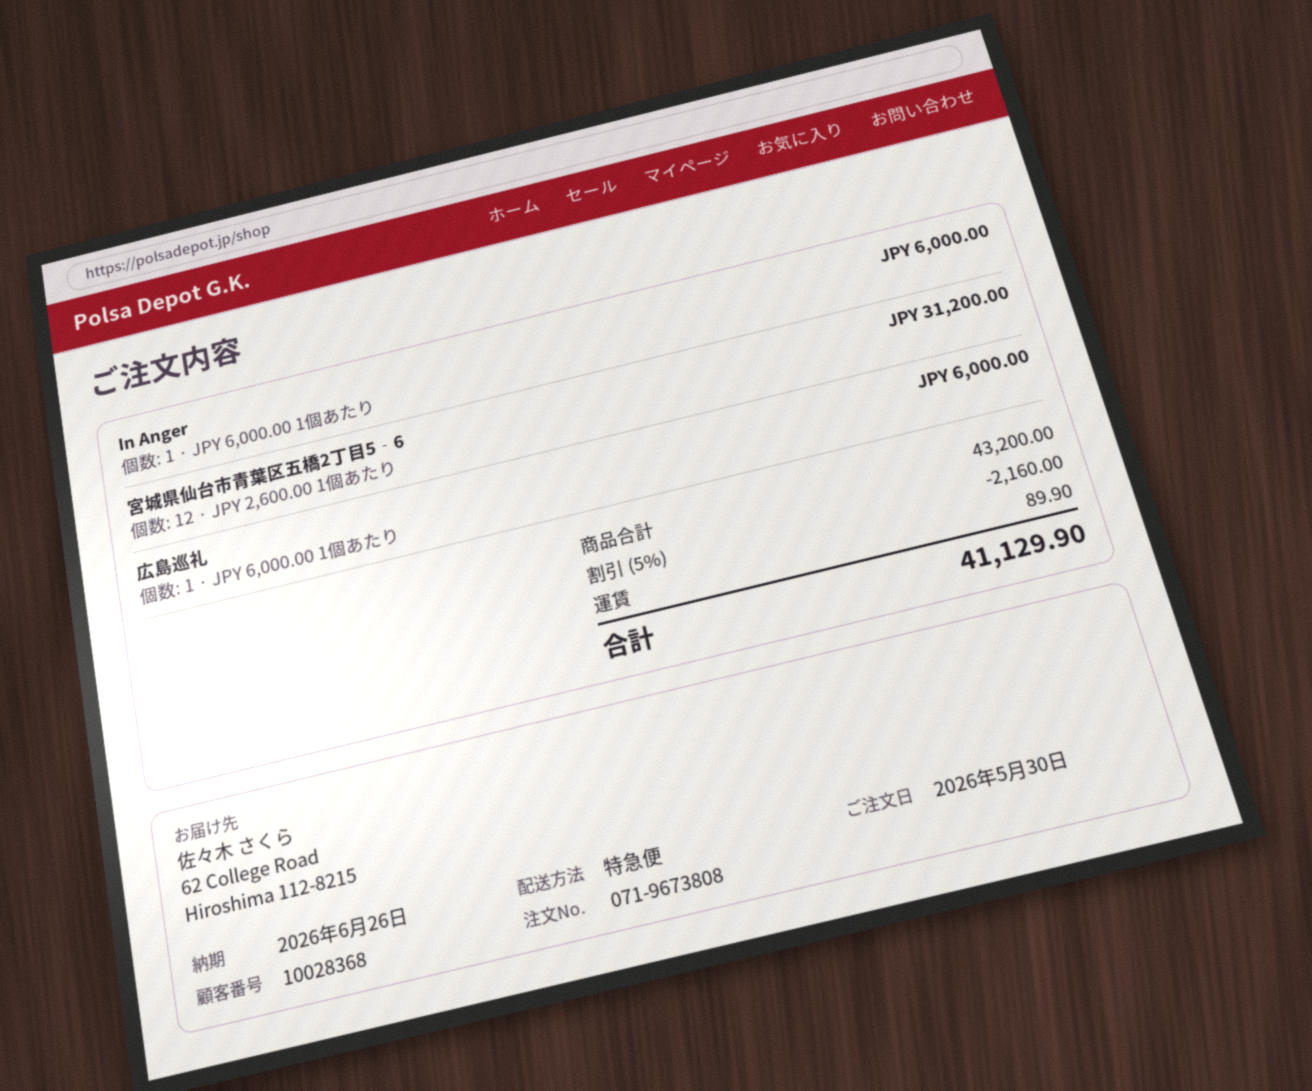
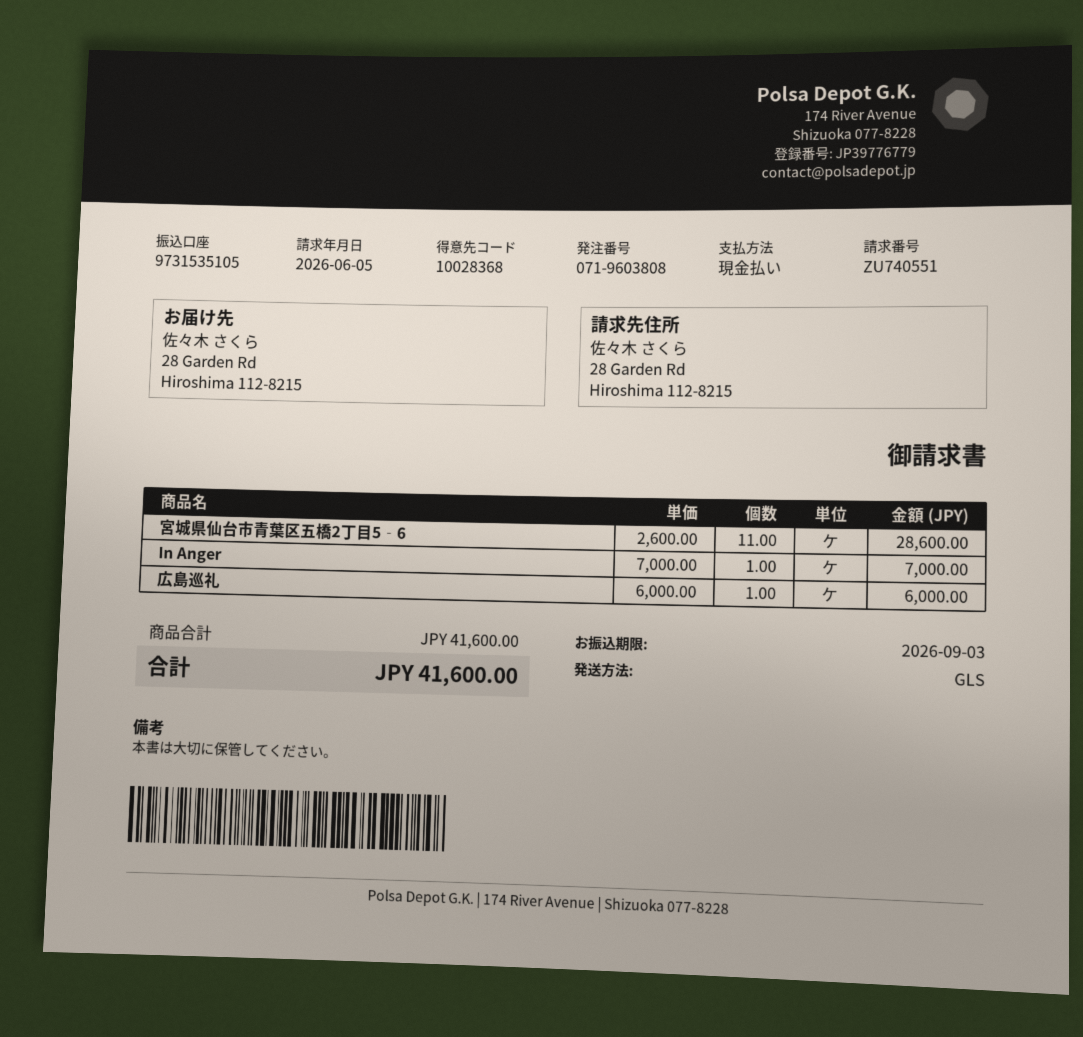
order number: 071-9673808 -> 071-9603808
shipping method: express -> GLS
ship to: 62 College Road, Hiroshima 112-8215 -> 28 Garden Rd, Hiroshima 112-8215
In Anger: 1 x 6000.00 = 6000.00 -> 1 x 7000.00 = 7000.00
宮城県仙台市青葉区五橋2丁目5‐6: 12 x 2600.00 = 31200.00 -> 11 x 2600.00 = 28600.00
subtotal: 43200.00 -> 41600.00
discount: 5% = 2160.00 -> none
shipping: 89.90 -> none
total: 41129.90 -> 41600.00

